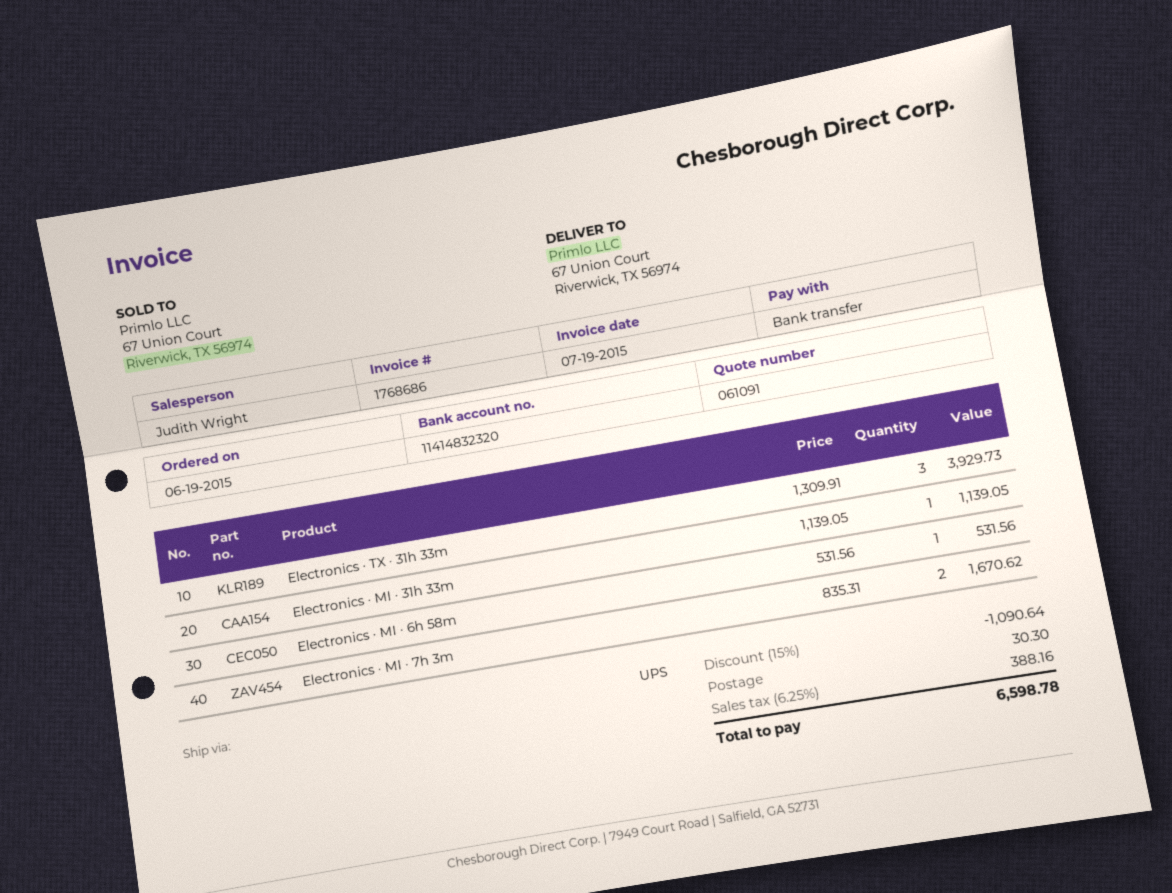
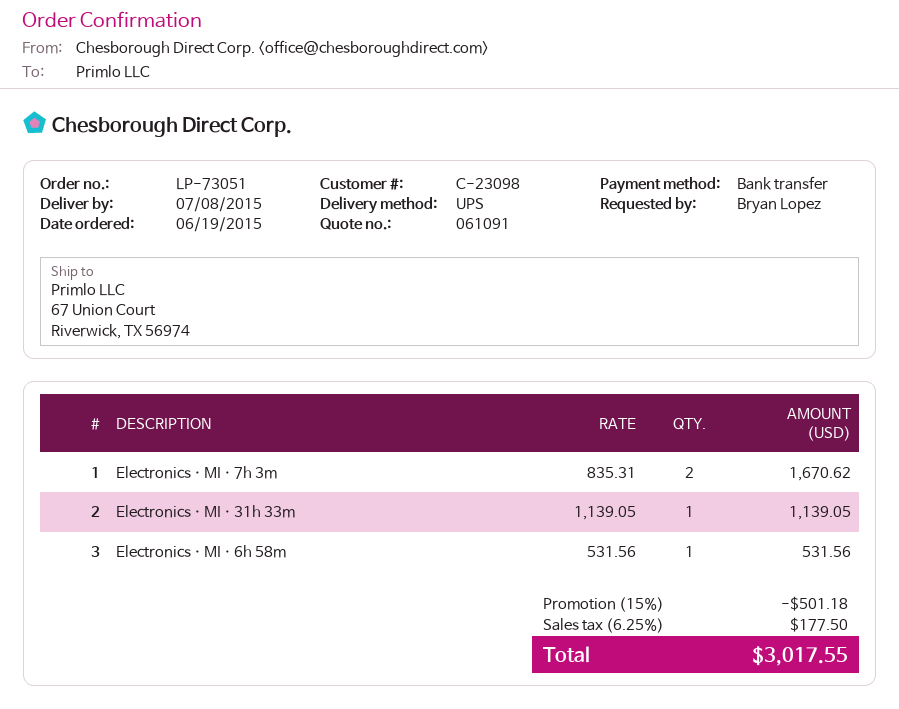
Electronics · TX · 31h 33m: 3 x 1309.91 = 3929.73 -> none
discount: 15% = 1090.64 -> 15% = 501.18
shipping: 30.30 -> none
tax: 6.25% = 388.16 -> 6.25% = 177.50
total: 6598.78 -> 3017.55

